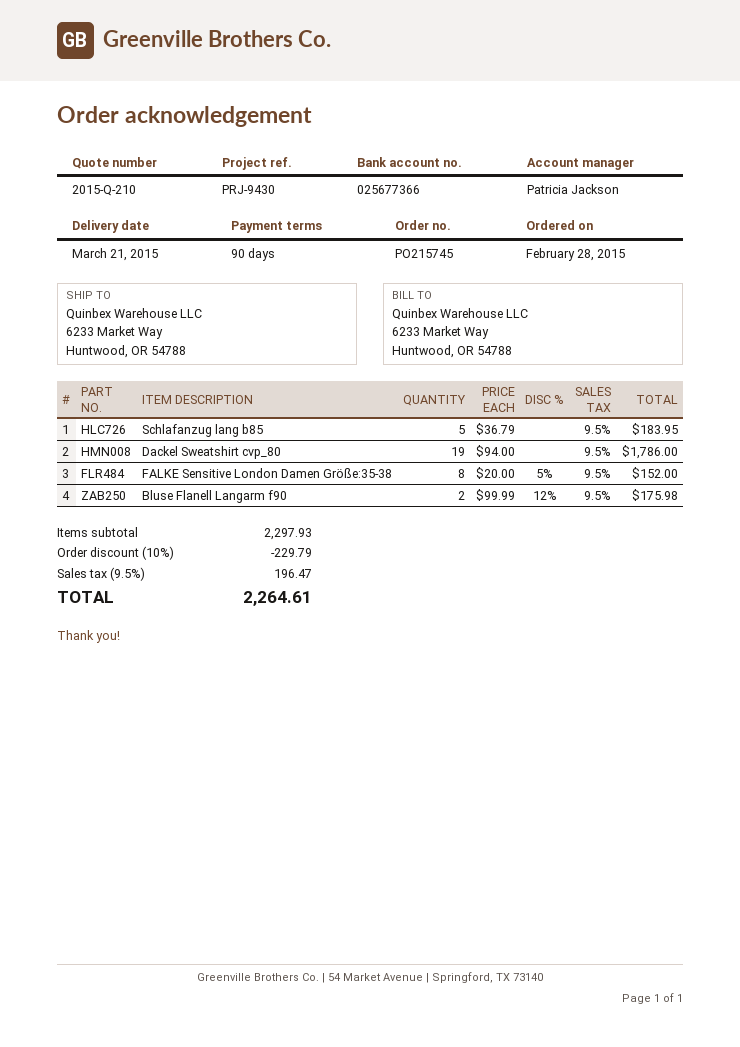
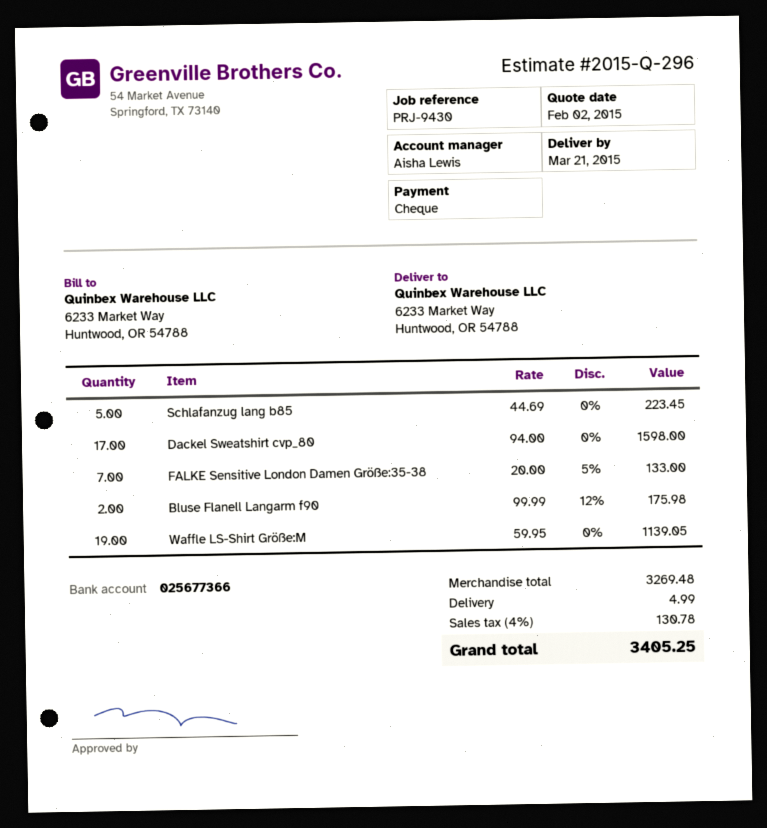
quote number: 2015-Q-210 -> 2015-Q-296
sales rep: Patricia Jackson -> Aisha Lewis
Schlafanzug lang b85: 5 x 36.79 = 183.95 -> 5 x 44.69 = 223.45
Dackel Sweatshirt cvp_80: 19 x 94.00 = 1786.00 -> 17 x 94.00 = 1598.00
FALKE Sensitive London Damen Größe:35-38: 8 x 20.00 - 5% = 152.00 -> 7 x 20.00 - 5% = 133.00
Waffle LS-Shirt Größe:M: none -> 19 x 59.95 = 1139.05
subtotal: 2297.93 -> 3269.48
discount: 10% = 229.79 -> none
shipping: none -> 4.99
tax: 9.5% = 196.47 -> 4% = 130.78
total: 2264.61 -> 3405.25

